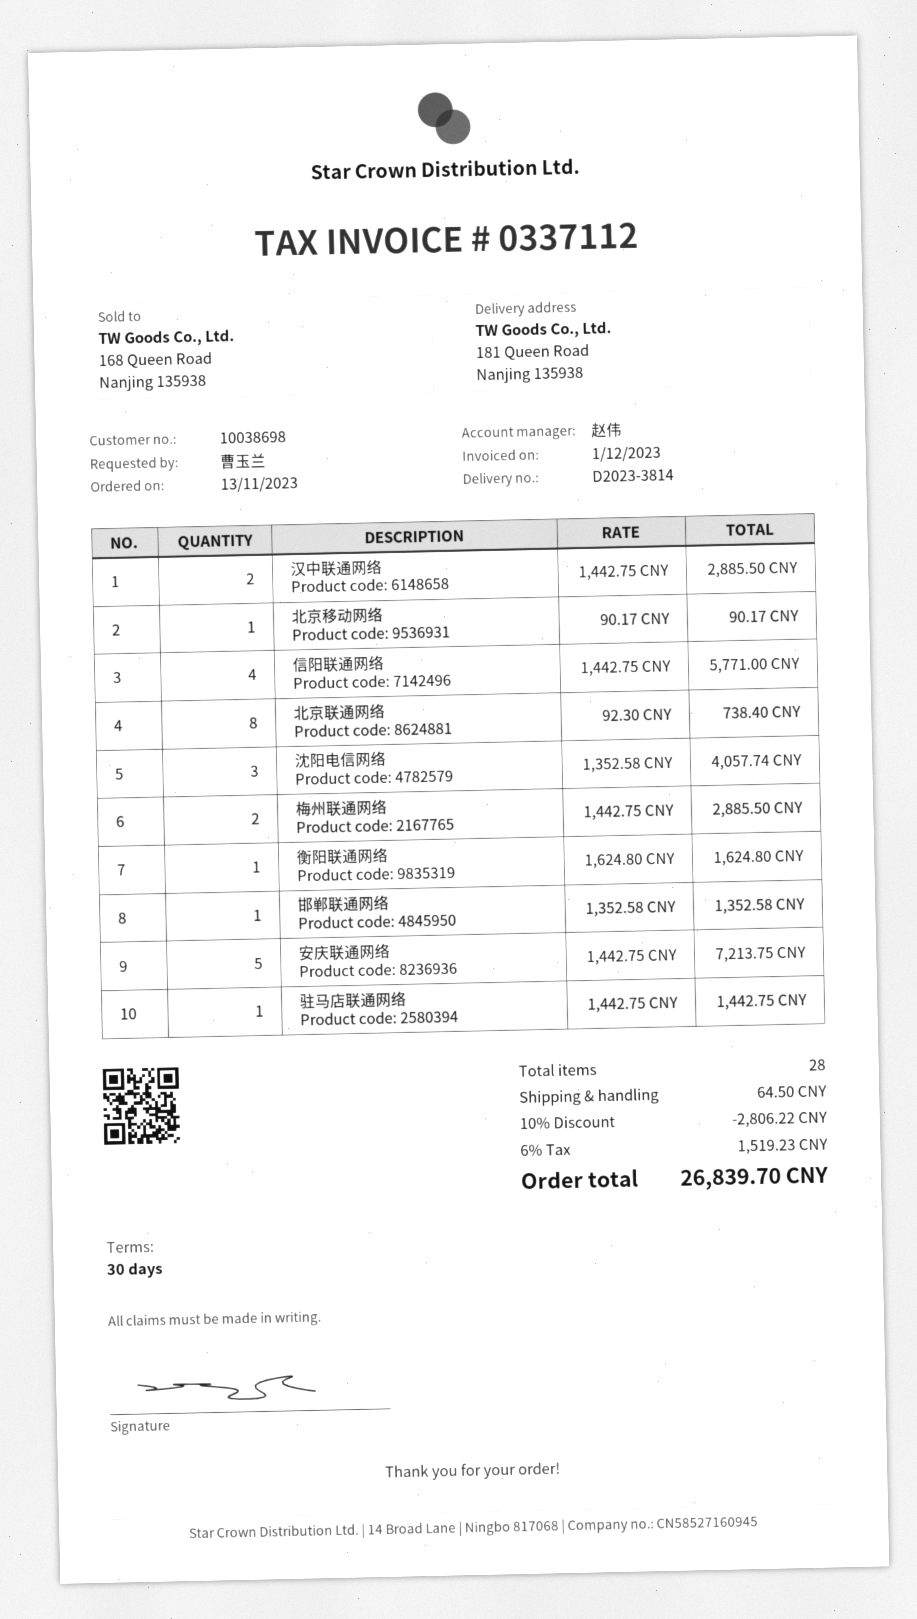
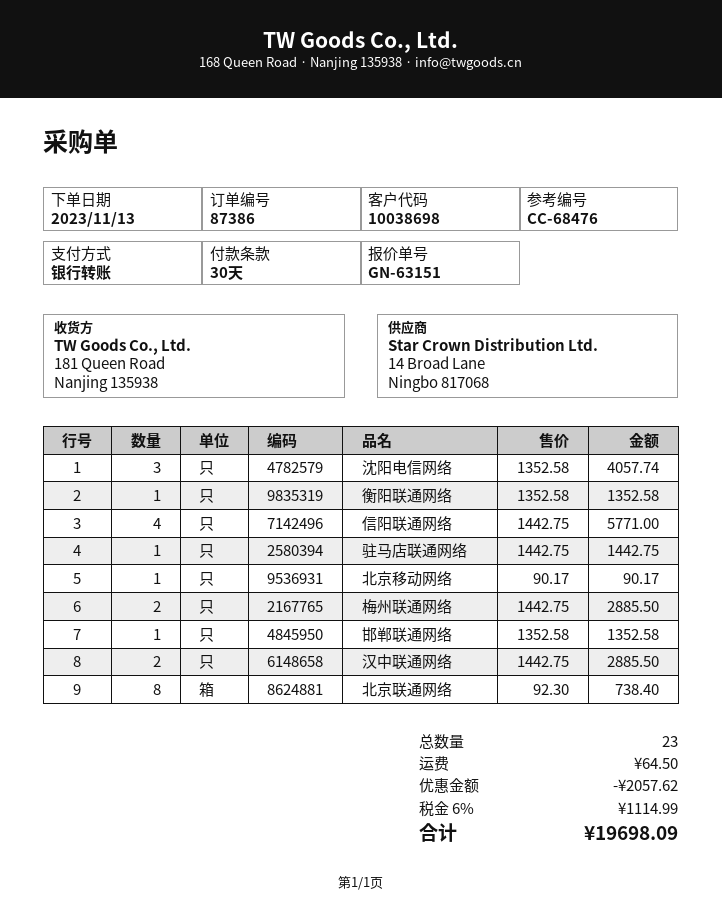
衡阳联通网络: 1 x 1624.80 = 1624.80 -> 1 x 1352.58 = 1352.58
安庆联通网络: 5 x 1442.75 = 7213.75 -> none
total quantity: 28 -> 23
discount: 2806.22 -> 2057.62
tax: 6% = 1519.23 -> 6% = 1114.99
total: 26839.70 -> 19698.09

